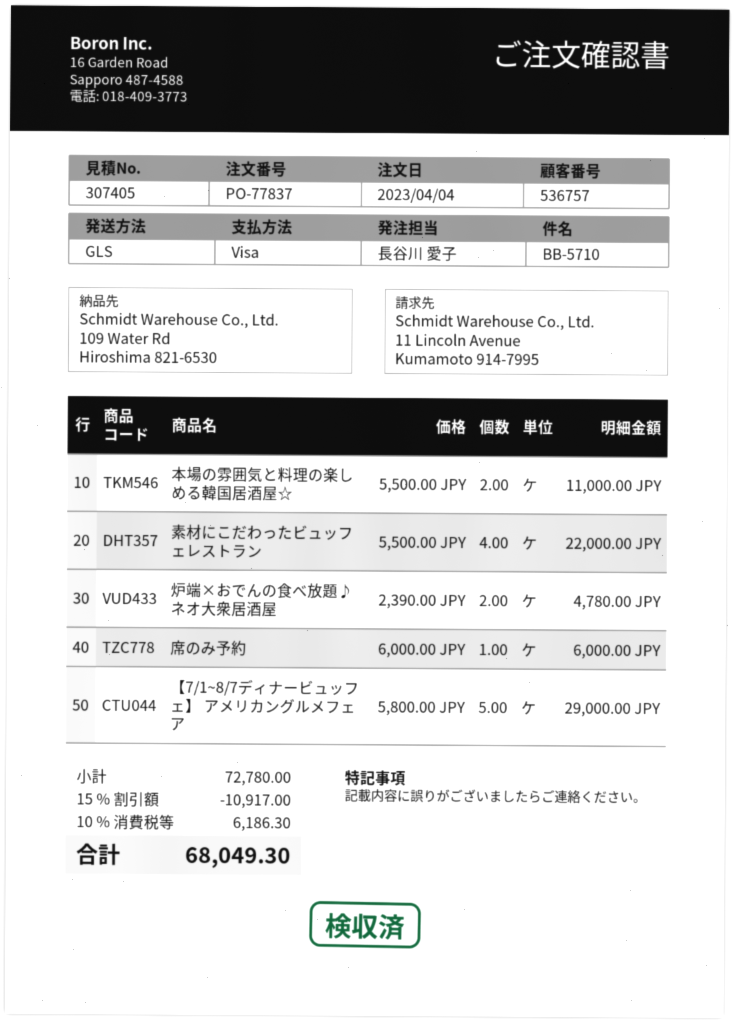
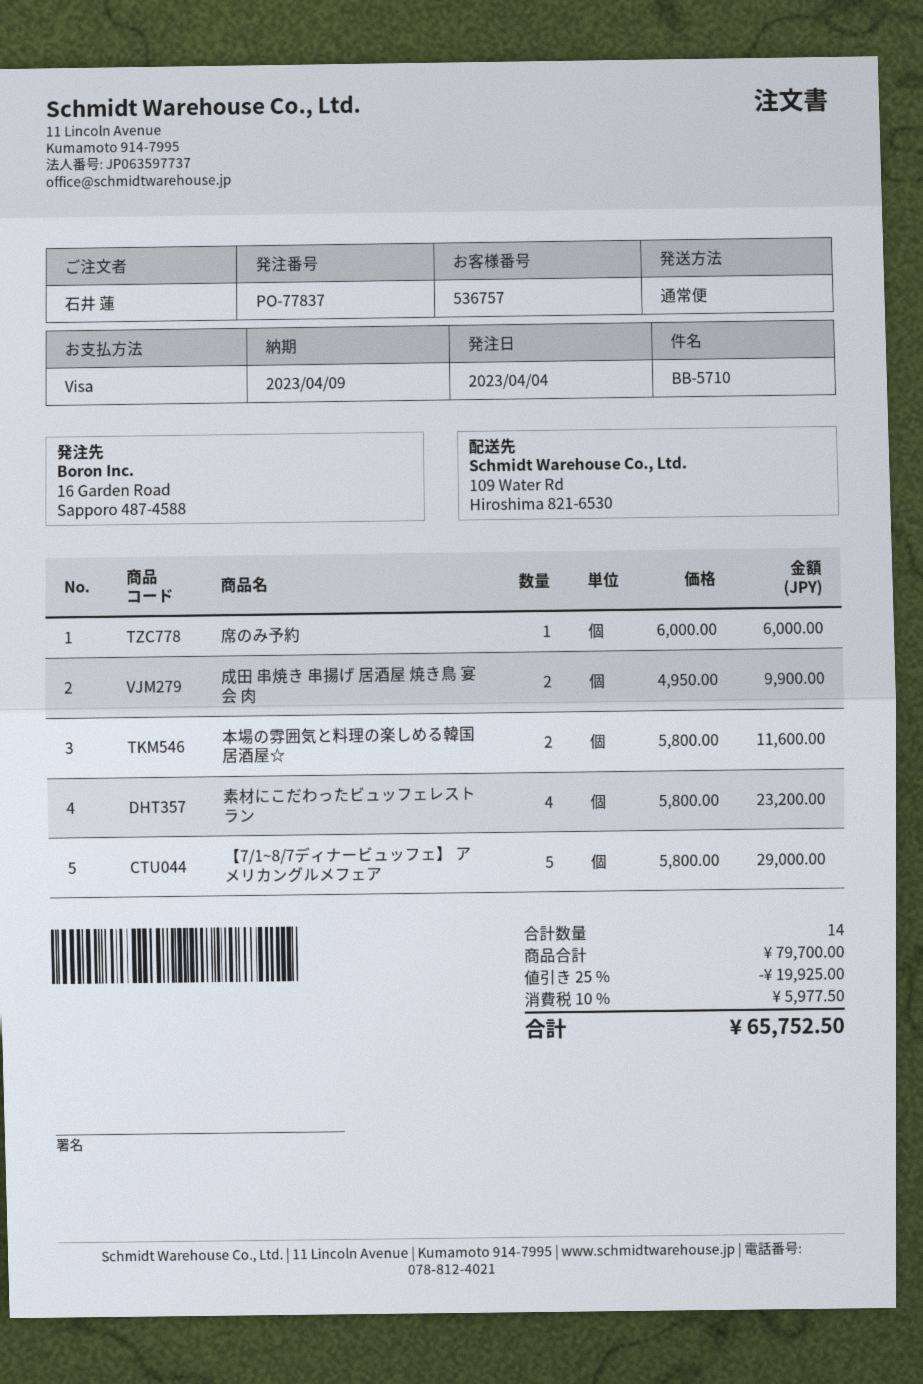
ordered by: 長谷川 愛子 -> 石井 蓮
shipping method: GLS -> standard
本場の雰囲気と料理の楽しめる韓国居酒屋☆: 2 x 5500.00 = 11000.00 -> 2 x 5800.00 = 11600.00
素材にこだわったビュッフェレストラン: 4 x 5500.00 = 22000.00 -> 4 x 5800.00 = 23200.00
炉端×おでんの食べ放題♪ネオ大衆居酒屋: 2 x 2390.00 = 4780.00 -> none
成田 串焼き 串揚げ 居酒屋 焼き鳥 宴会 肉: none -> 2 x 4950.00 = 9900.00
subtotal: 72780.00 -> 79700.00
discount: 15% = 10917.00 -> 25% = 19925.00
tax: 10% = 6186.30 -> 10% = 5977.50
total: 68049.30 -> 65752.50

